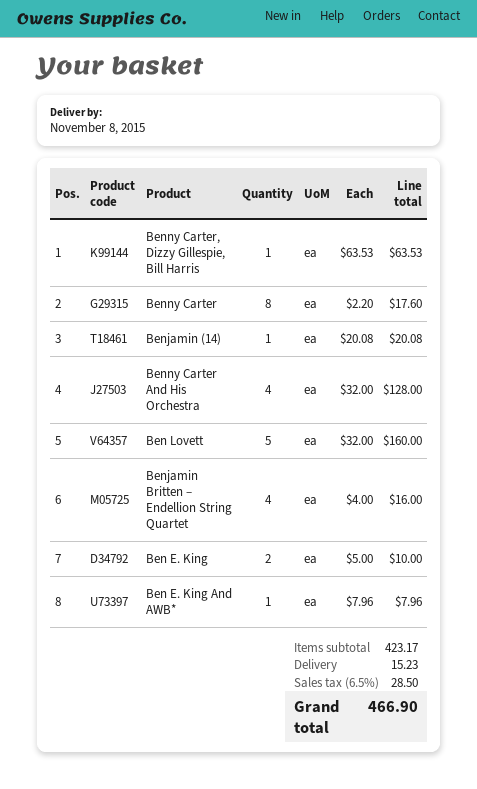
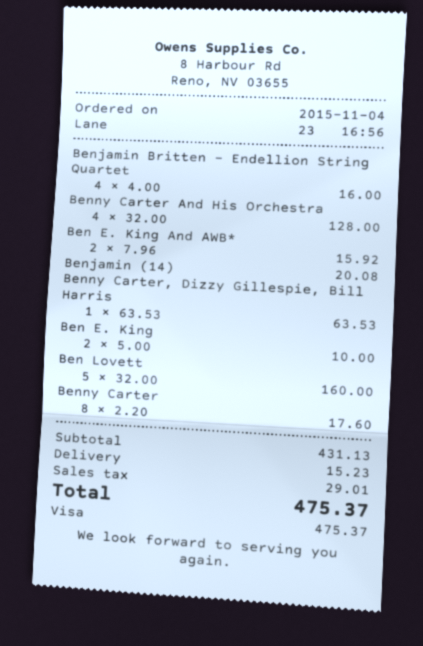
Ben E. King And AWB*: 1 x 7.96 = 7.96 -> 2 x 7.96 = 15.92
subtotal: 423.17 -> 431.13
tax: 28.50 -> 29.01
total: 466.90 -> 475.37

